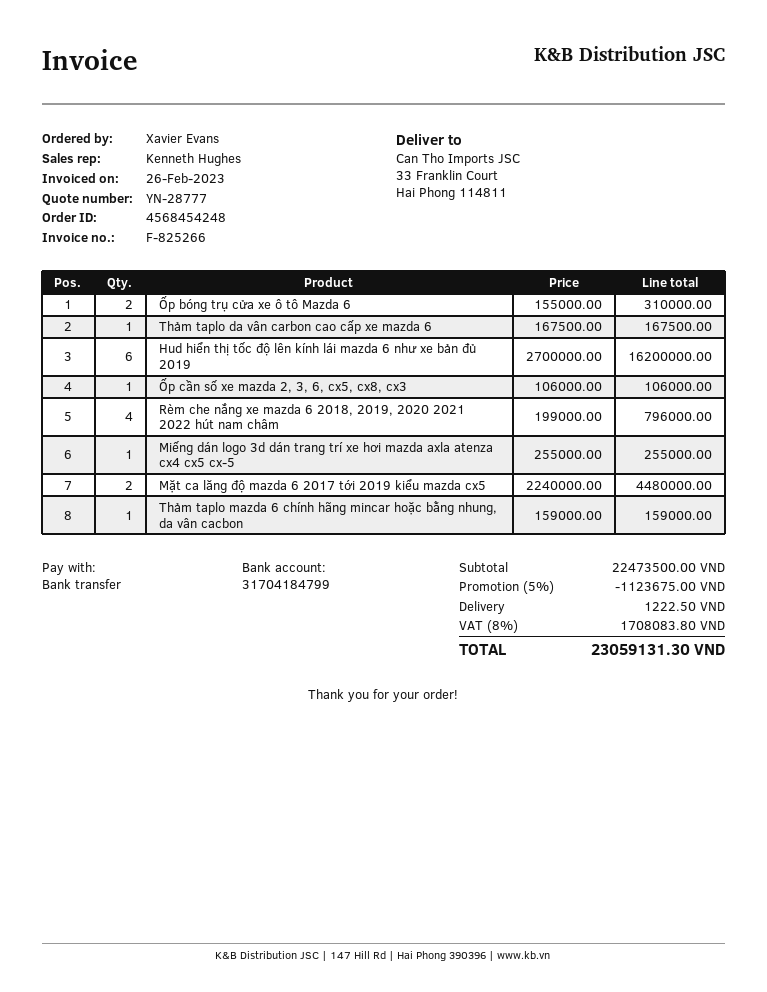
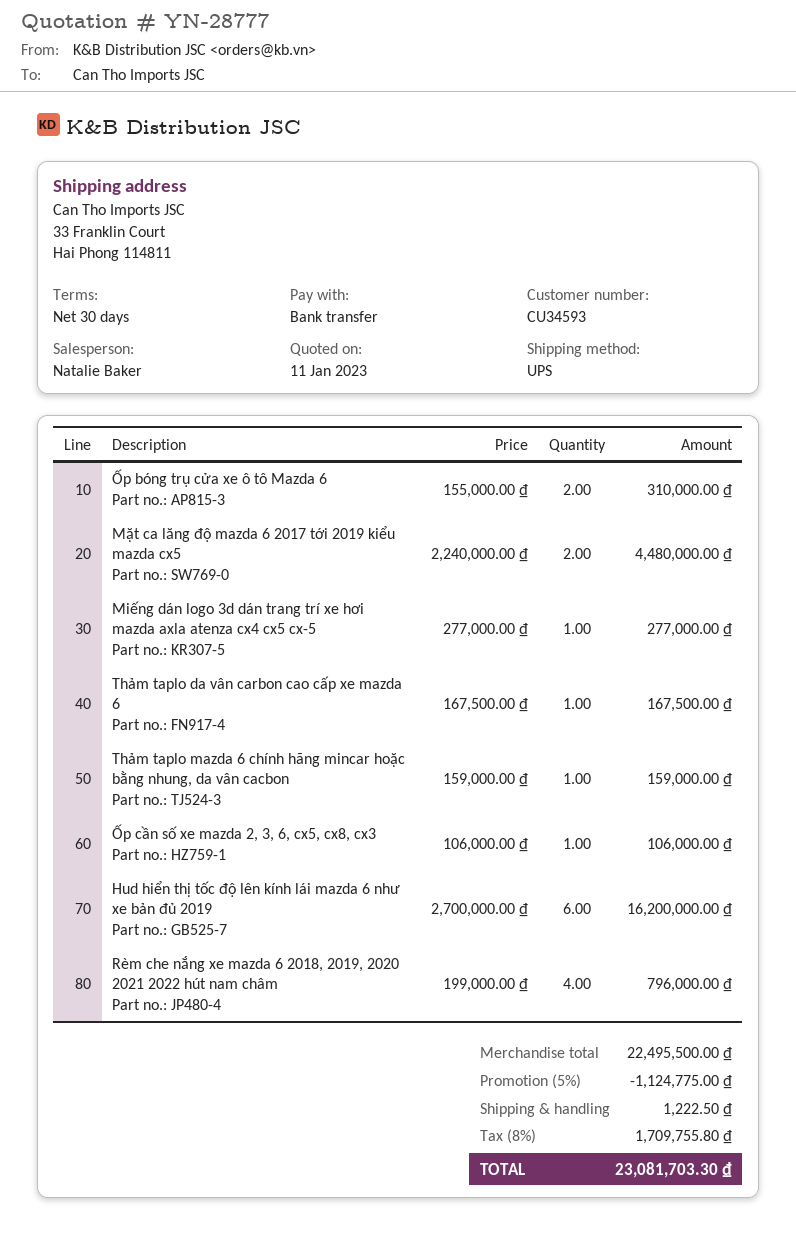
sales rep: Kenneth Hughes -> Natalie Baker
Miếng dán logo 3d dán trang trí xe hơi mazda axla atenza cx4 cx5 cx-5: 1 x 255000.00 = 255000.00 -> 1 x 277000.00 = 277000.00
subtotal: 22473500.00 -> 22495500.00
discount: 5% = 1123675.00 -> 5% = 1124775.00
tax: 8% = 1708083.80 -> 8% = 1709755.80
total: 23059131.30 -> 23081703.30

